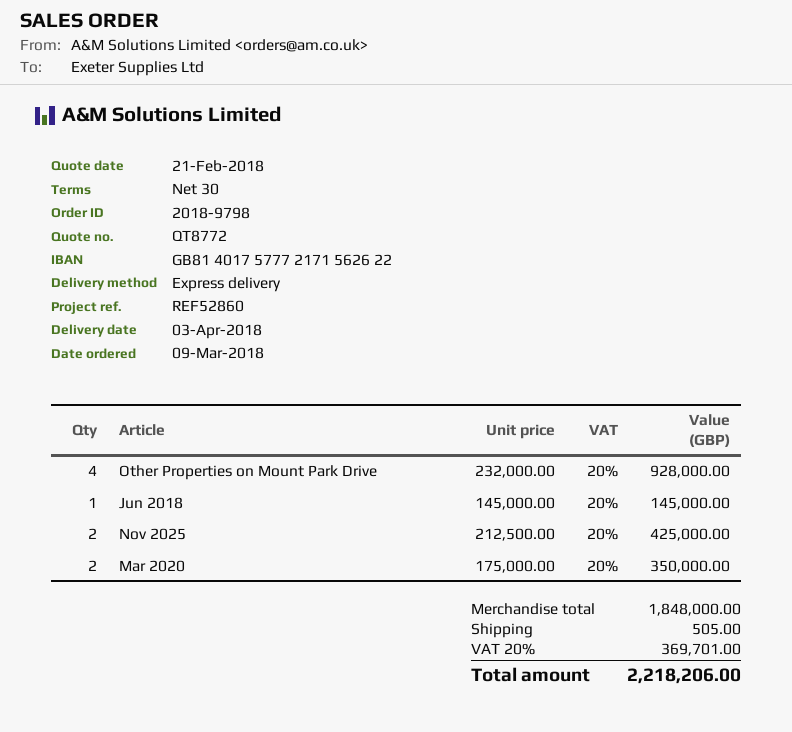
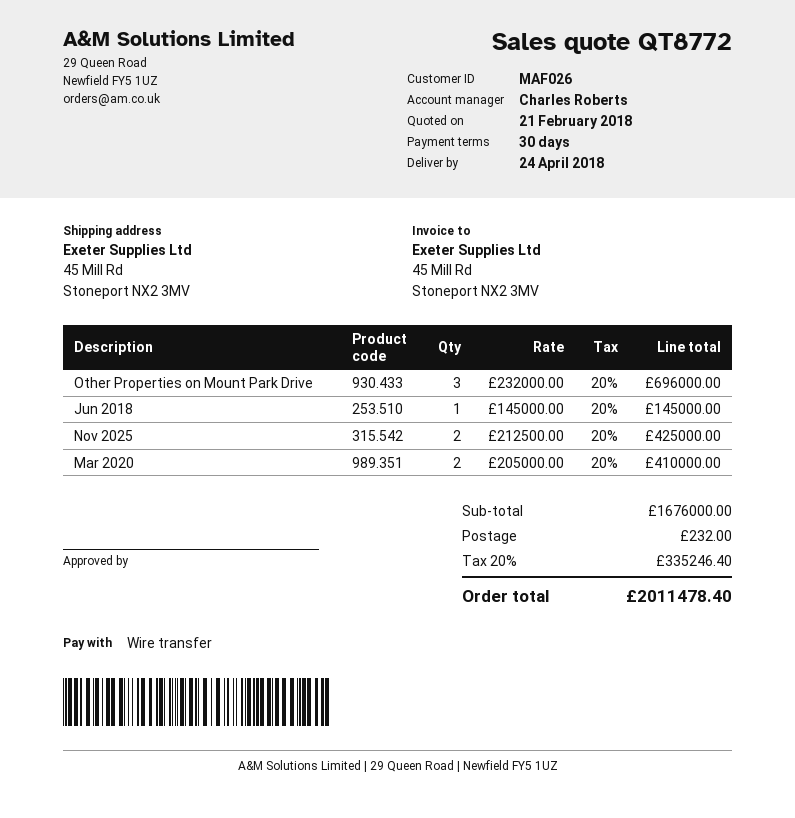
delivery date: 2018-04-03 -> 2018-04-24
Other Properties on Mount Park Drive: 4 x 232000.00 = 928000.00 -> 3 x 232000.00 = 696000.00
Mar 2020: 2 x 175000.00 = 350000.00 -> 2 x 205000.00 = 410000.00
subtotal: 1848000.00 -> 1676000.00
shipping: 505.00 -> 232.00
tax: 20% = 369701.00 -> 20% = 335246.40
total: 2218206.00 -> 2011478.40

